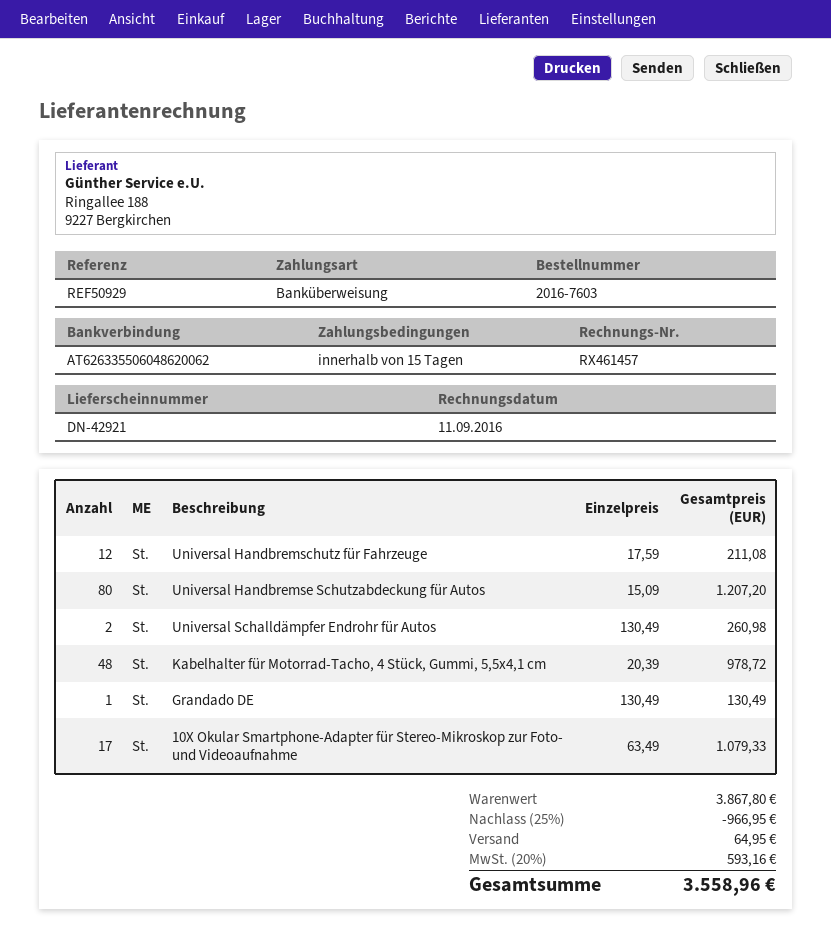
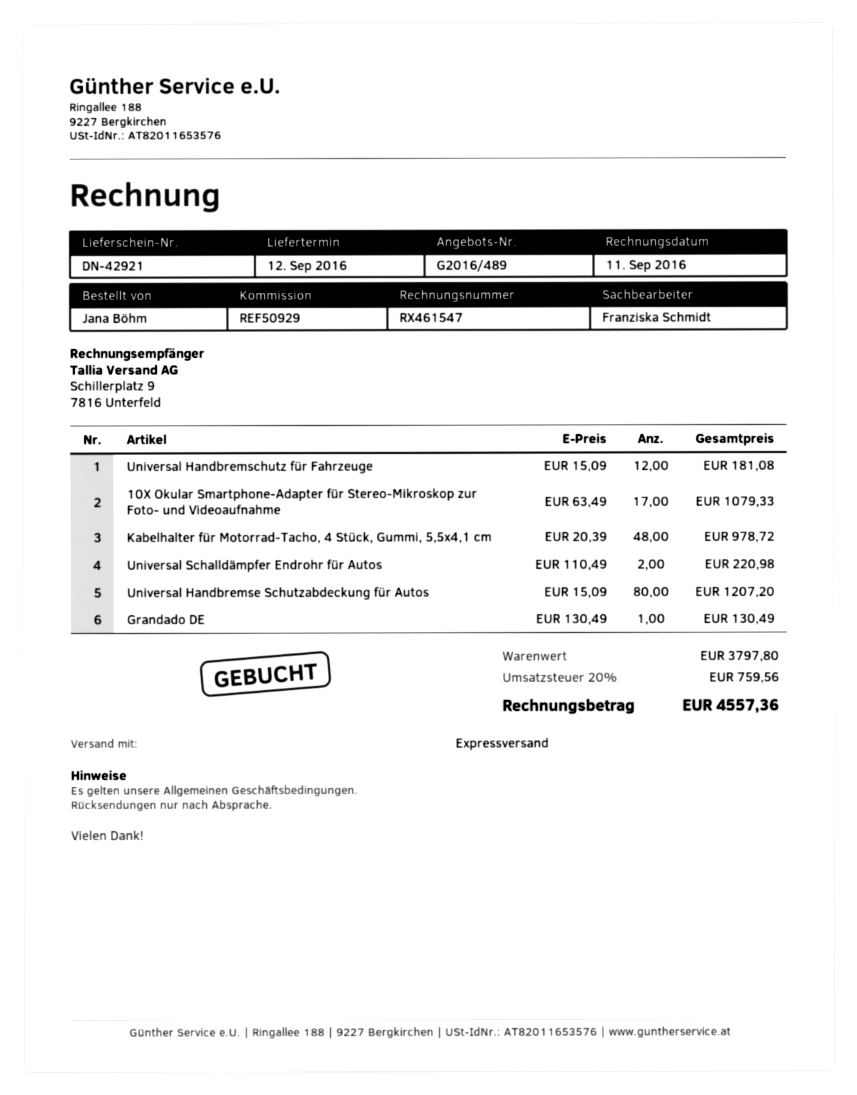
invoice number: RX461457 -> RX461547
Universal Handbremschutz für Fahrzeuge: 12 x 17.59 = 211.08 -> 12 x 15.09 = 181.08
Universal Schalldämpfer Endrohr für Autos: 2 x 130.49 = 260.98 -> 2 x 110.49 = 220.98
subtotal: 3867.80 -> 3797.80
discount: 25% = 966.95 -> none
shipping: 64.95 -> none
tax: 20% = 593.16 -> 20% = 759.56
total: 3558.96 -> 4557.36

